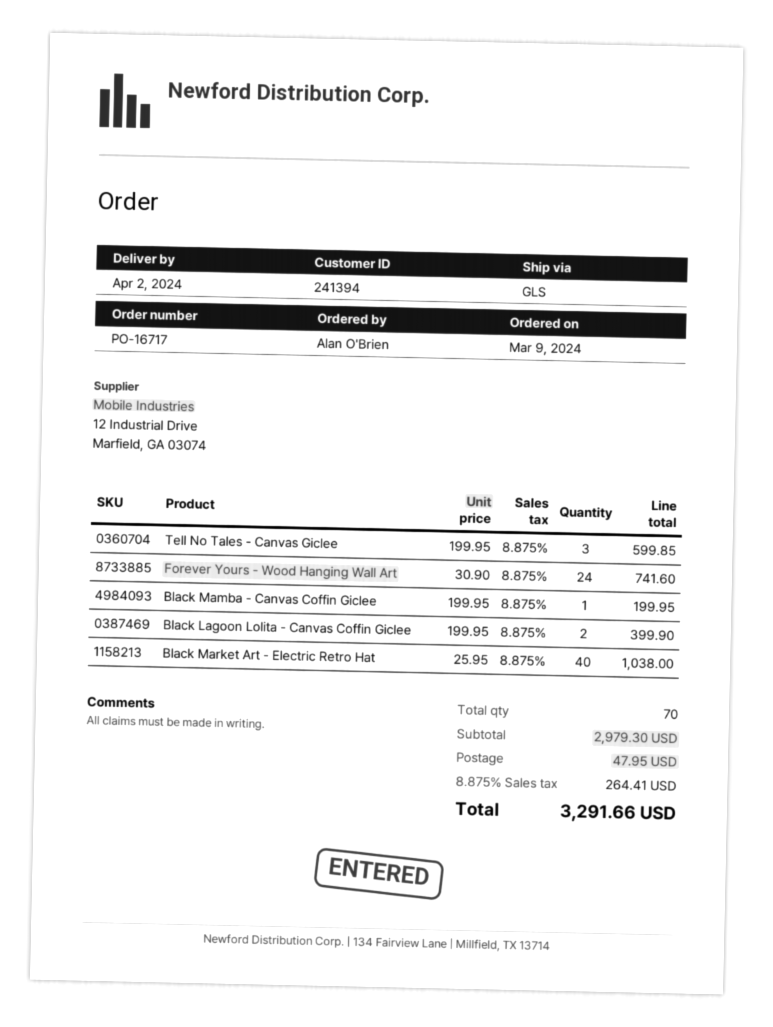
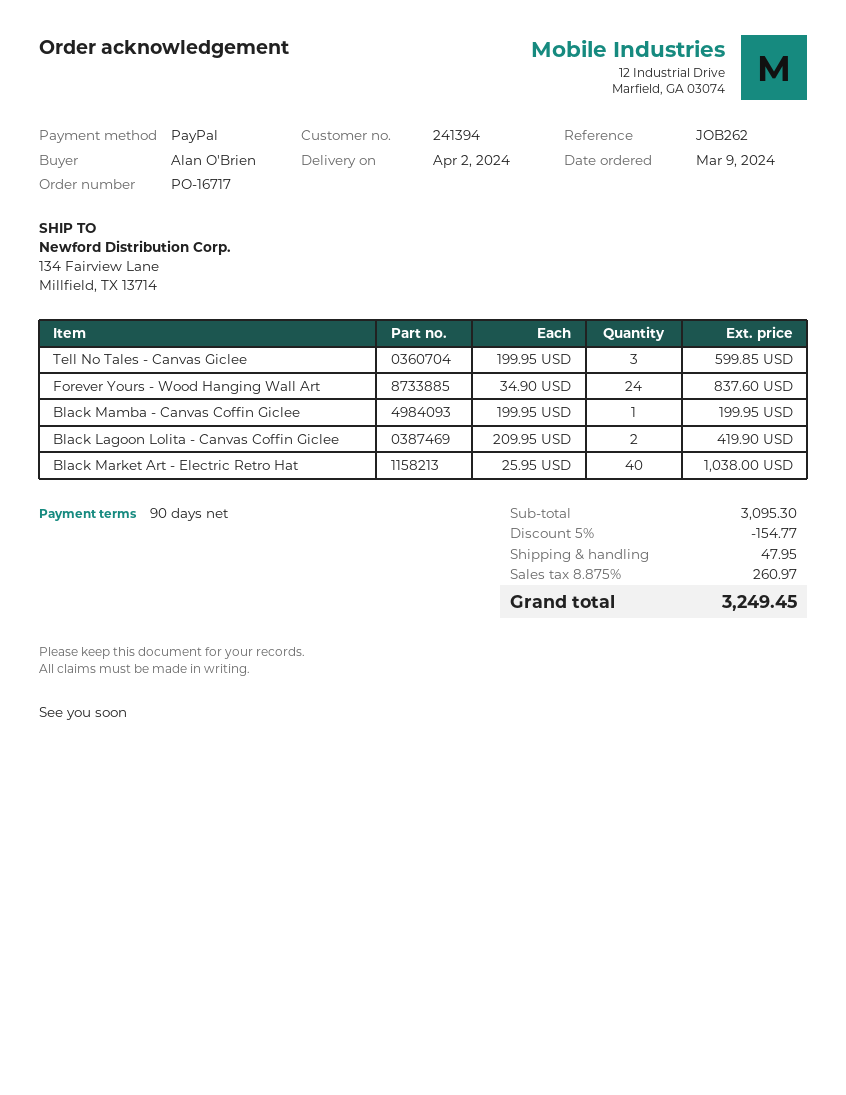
Forever Yours - Wood Hanging Wall Art: 24 x 30.90 = 741.60 -> 24 x 34.90 = 837.60
Black Lagoon Lolita - Canvas Coffin Giclee: 2 x 199.95 = 399.90 -> 2 x 209.95 = 419.90
subtotal: 2979.30 -> 3095.30
discount: none -> 5% = 154.77
tax: 8.875% = 264.41 -> 8.875% = 260.97
total: 3291.66 -> 3249.45

